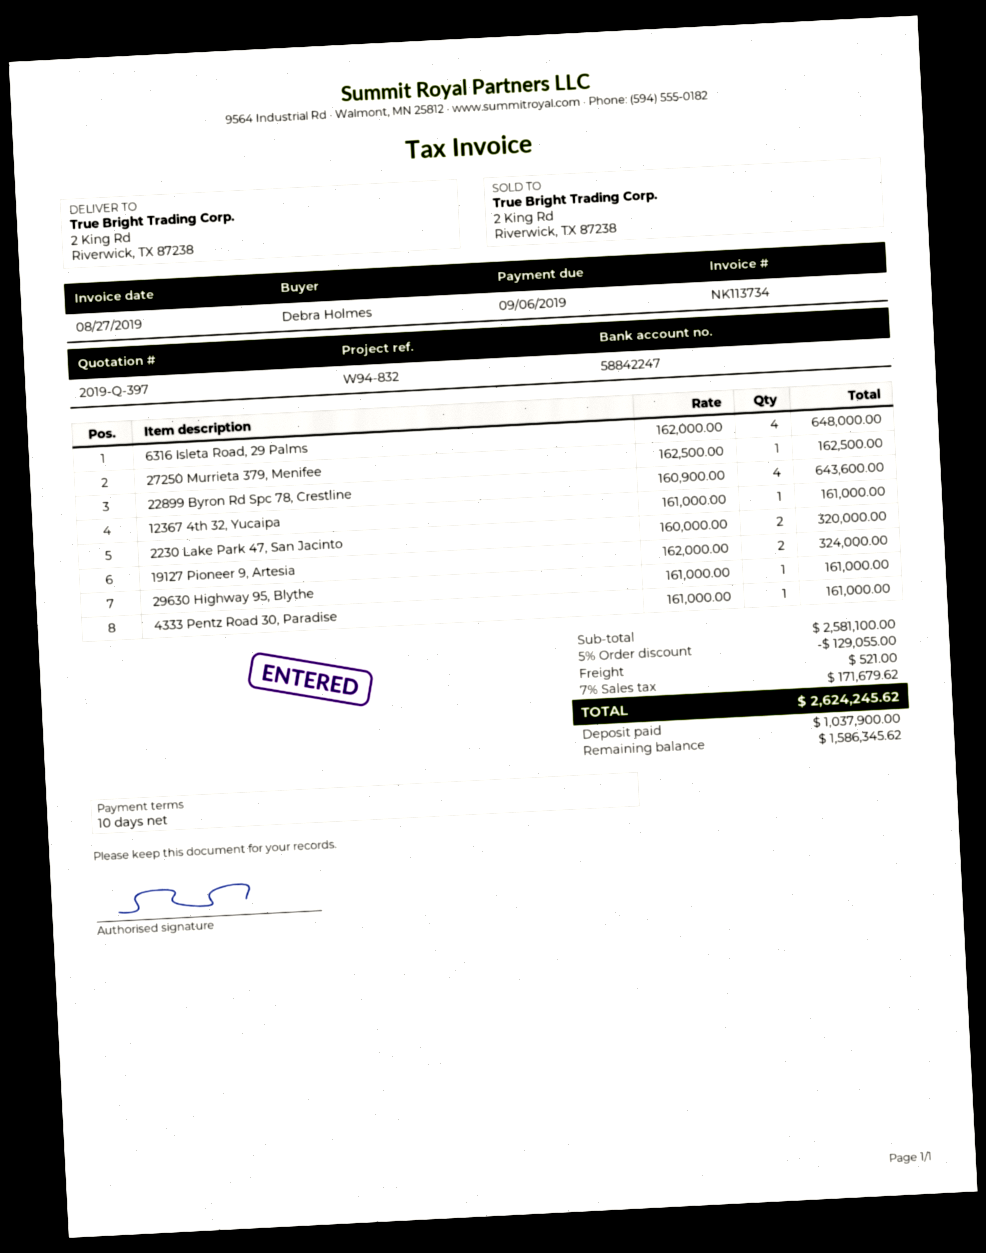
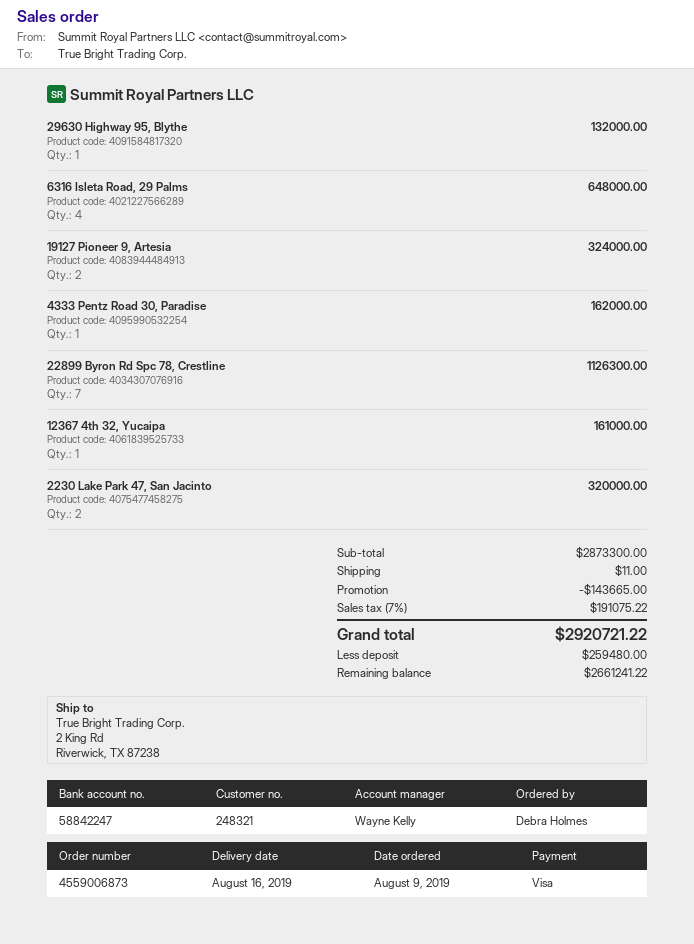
27250 Murrieta 379, Menifee: 1 for 162500.00 -> none
22899 Byron Rd Spc 78, Crestline: 4 for 643600.00 -> 7 for 1126300.00
29630 Highway 95, Blythe: 1 for 161000.00 -> 1 for 132000.00
4333 Pentz Road 30, Paradise: 1 for 161000.00 -> 1 for 162000.00
subtotal: 2581100.00 -> 2873300.00
discount: 129055.00 -> 143665.00
shipping: 521.00 -> 11.00
tax: 7% = 171679.62 -> 7% = 191075.22
total: 2624245.62 -> 2920721.22
deposit: 1037900.00 -> 259480.00
balance: 1586345.62 -> 2661241.22

